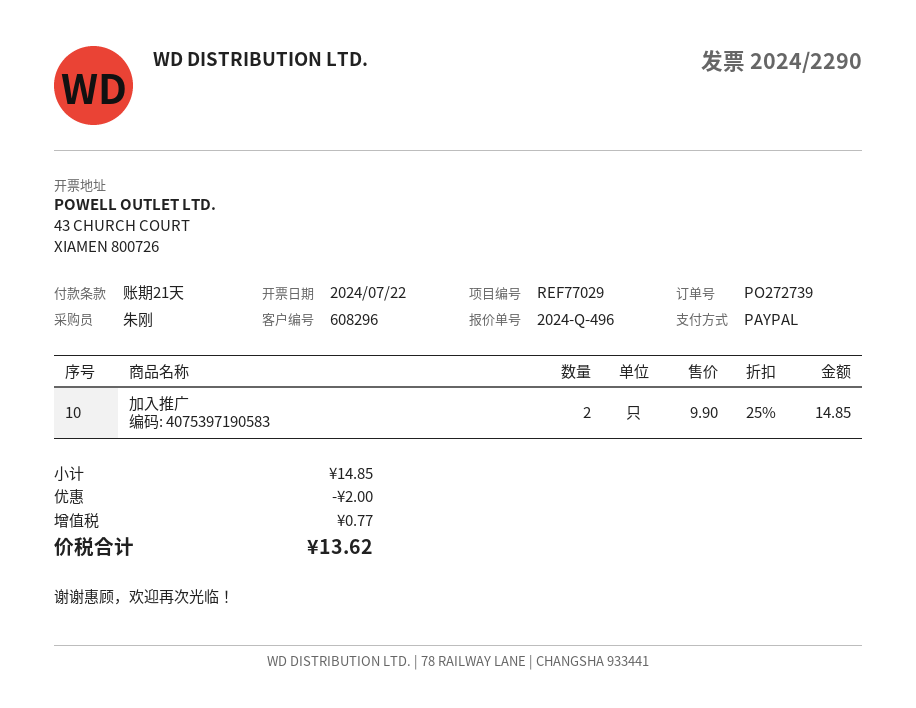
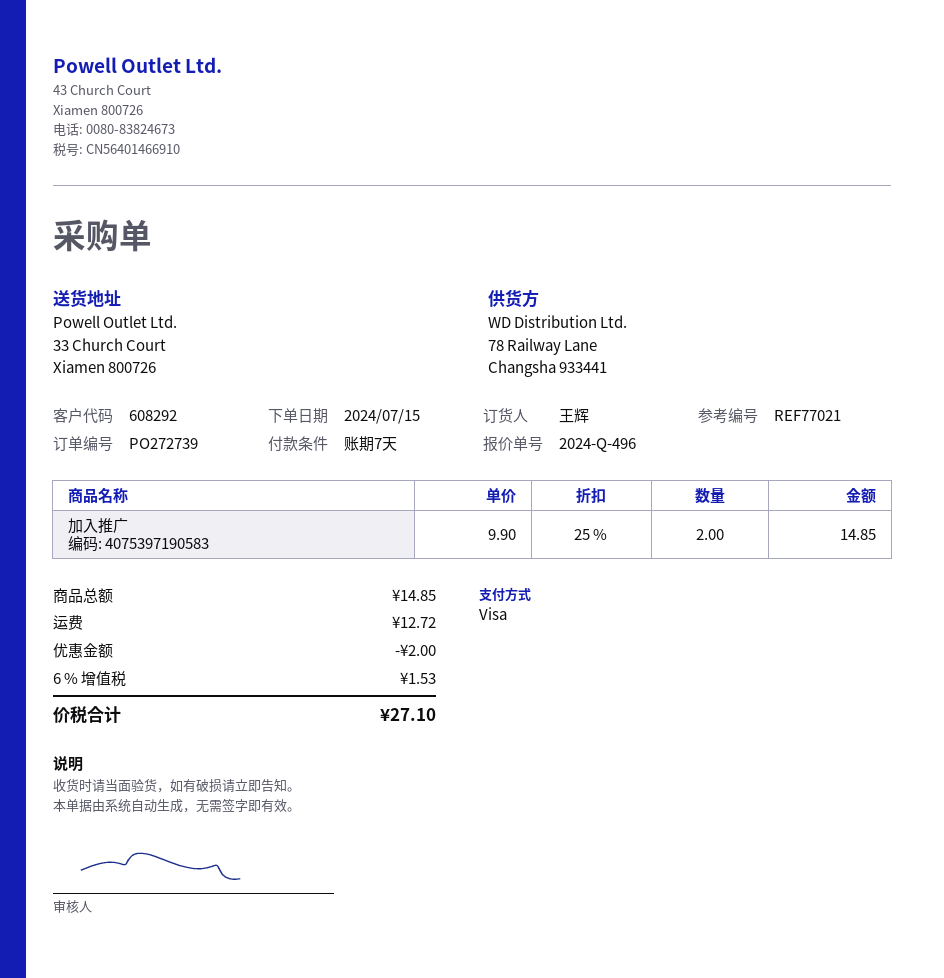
payment terms: 21 days -> 7 days
customer number: 608296 -> 608292
reference: REF77029 -> REF77021
ordered by: 朱刚 -> 王辉
payment method: PayPal -> Visa
shipping: none -> 12.72
tax: 0.77 -> 1.53
total: 13.62 -> 27.10

